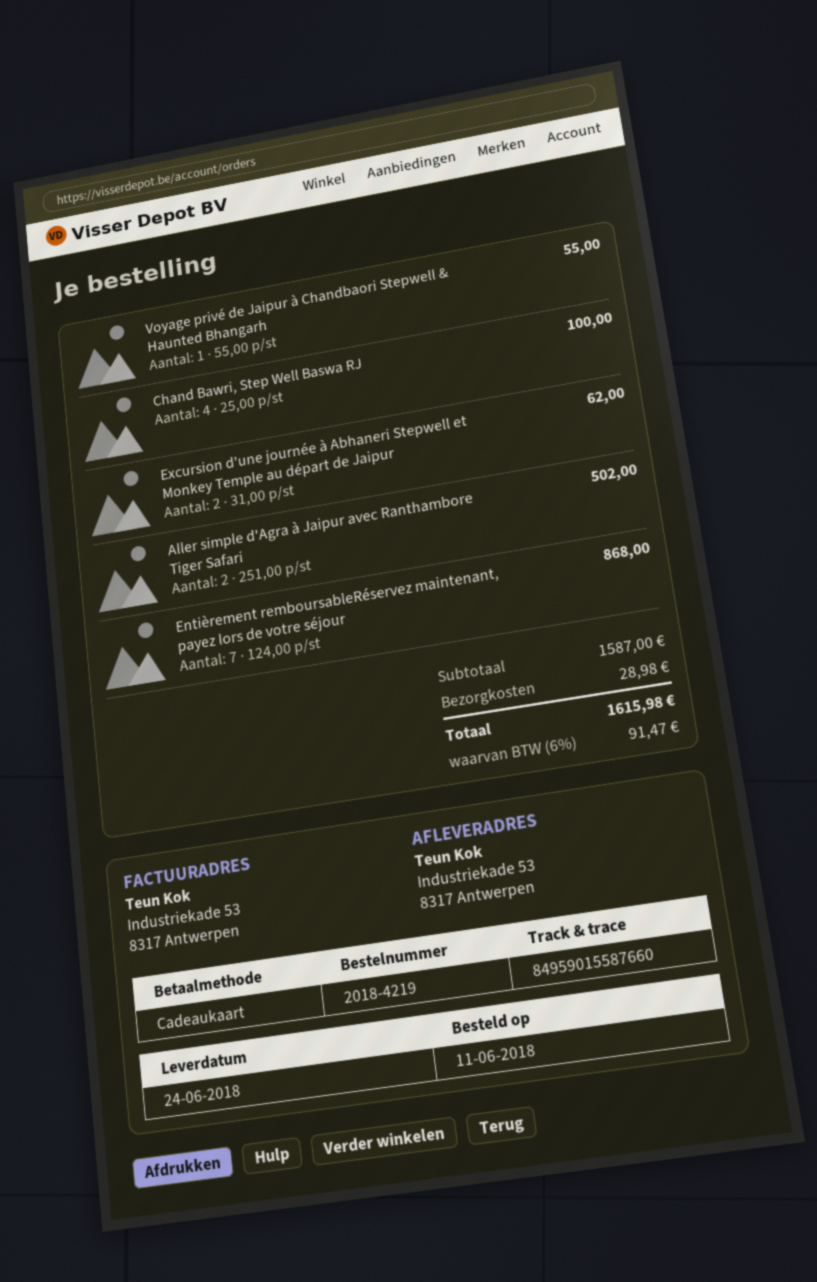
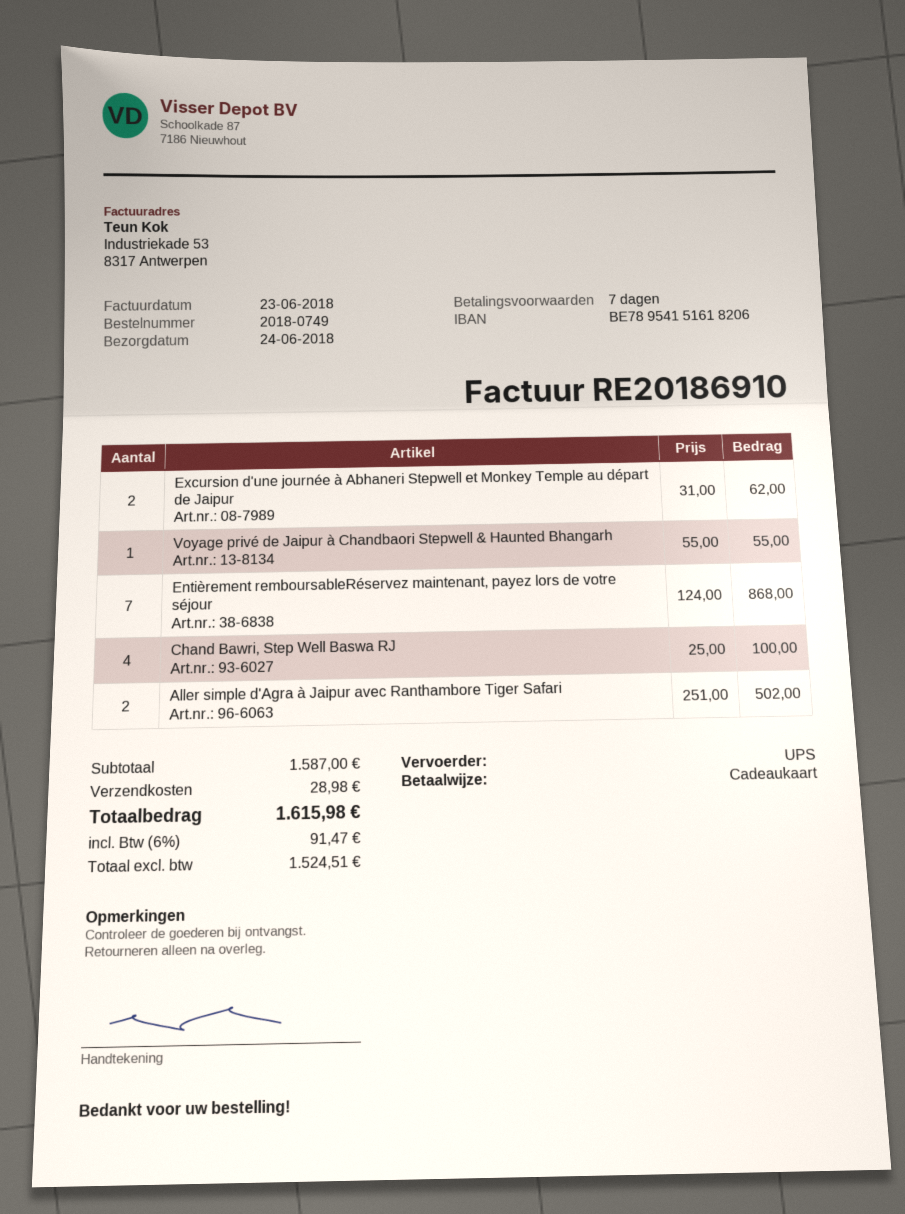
order number: 2018-4219 -> 2018-0749

